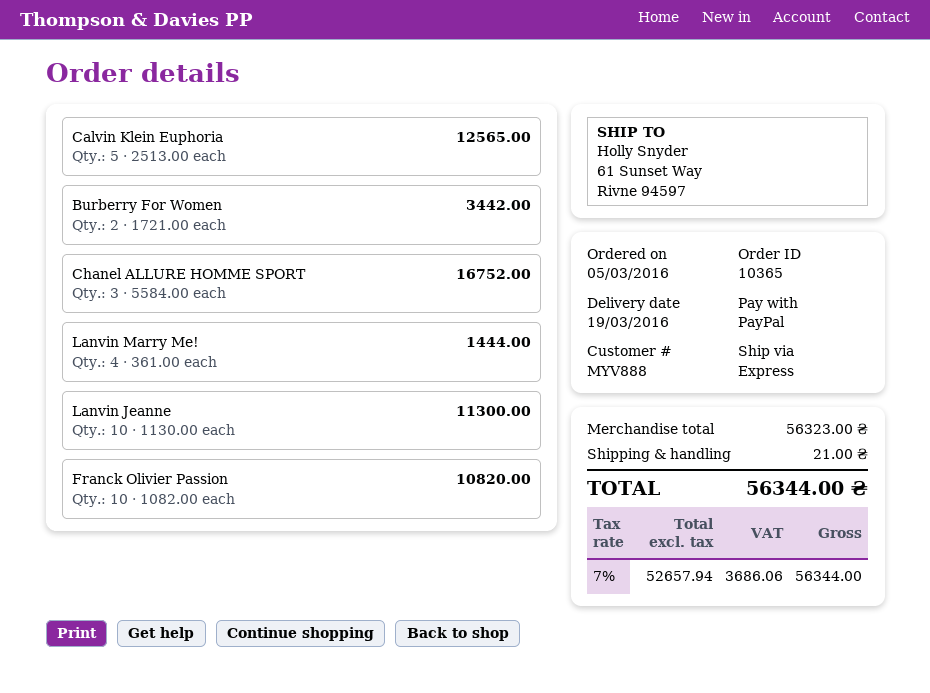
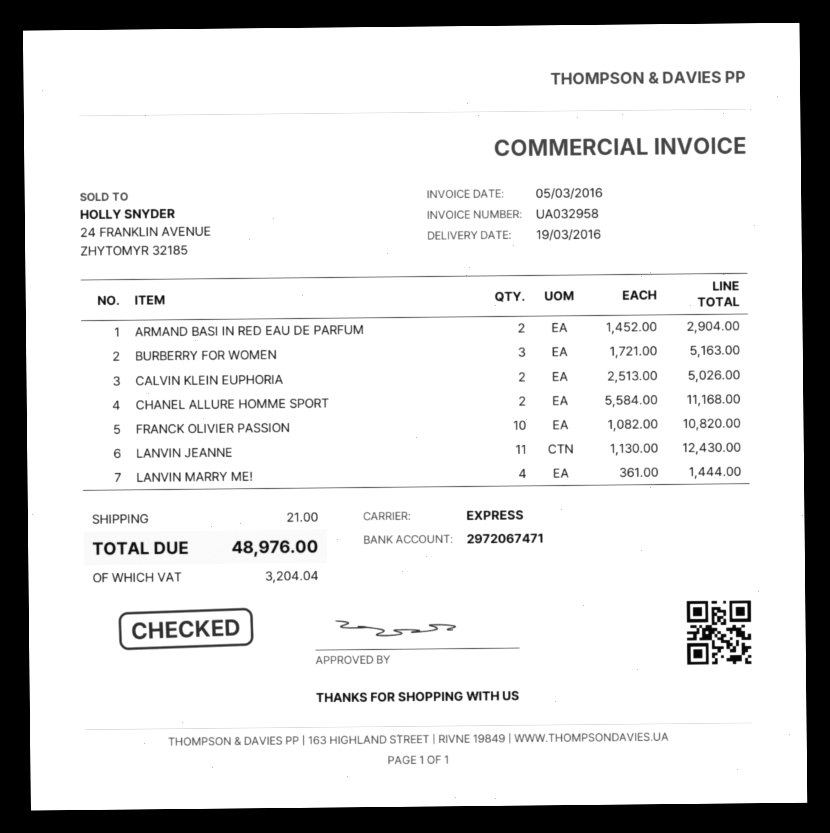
Calvin Klein Euphoria: 5 x 2513.00 = 12565.00 -> 2 x 2513.00 = 5026.00
Burberry For Women: 2 x 1721.00 = 3442.00 -> 3 x 1721.00 = 5163.00
Chanel ALLURE HOMME SPORT: 3 x 5584.00 = 16752.00 -> 2 x 5584.00 = 11168.00
Lanvin Jeanne: 10 x 1130.00 = 11300.00 -> 11 x 1130.00 = 12430.00
ARMAND BASI IN RED EAU DE PARFUM: none -> 2 x 1452.00 = 2904.00
tax: 3686.06 -> 3204.04
total: 56344.00 -> 48976.00

